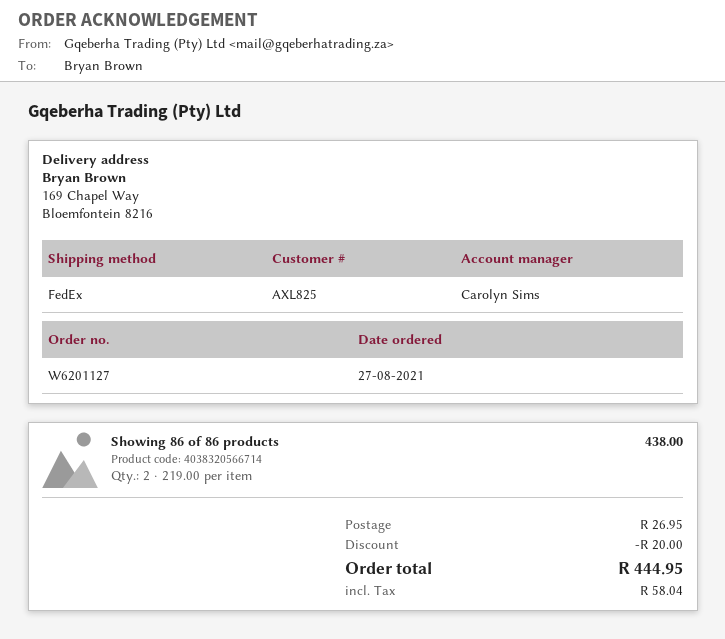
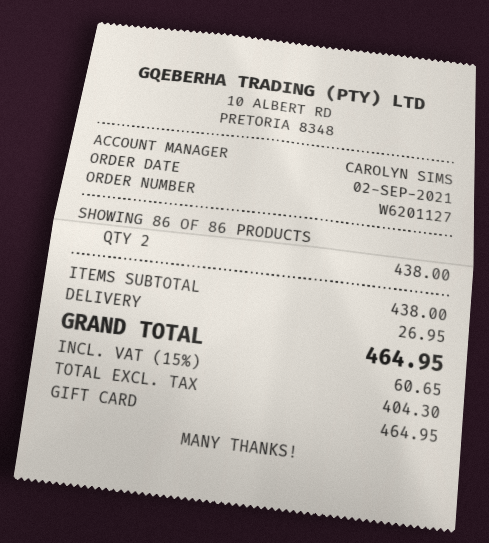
order date: 2021-08-27 -> 2021-09-02
discount: 20.00 -> none
tax: 58.04 -> 60.65
total: 444.95 -> 464.95

